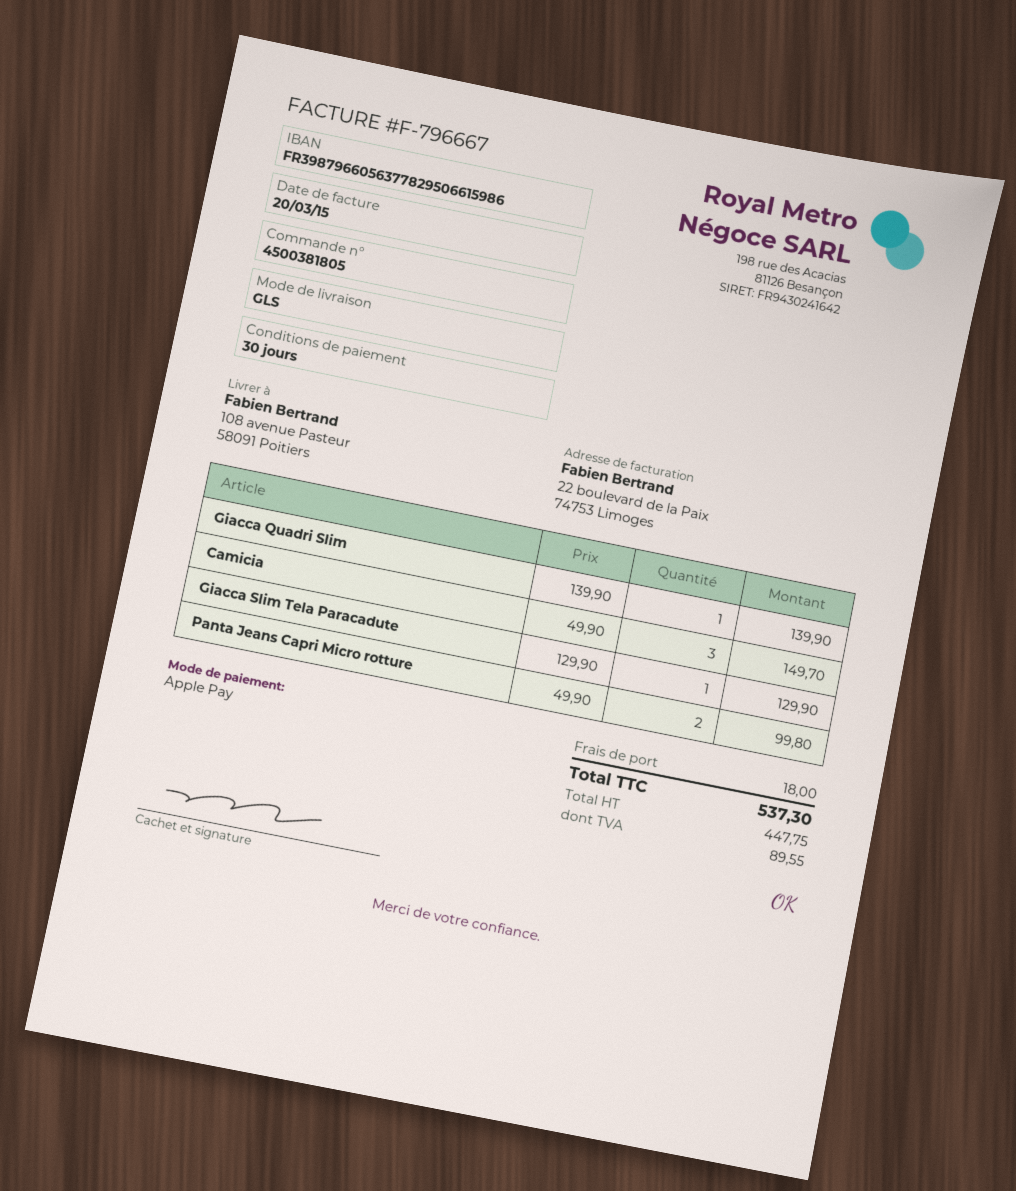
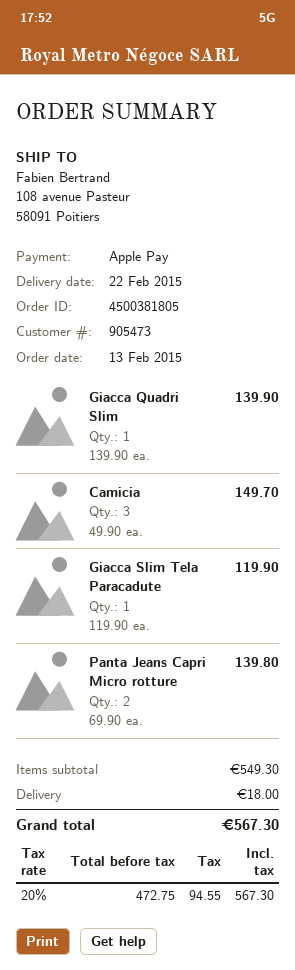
Giacca Slim Tela Paracadute: 1 x 129.90 = 129.90 -> 1 x 119.90 = 119.90
Panta Jeans Capri Micro rotture: 2 x 49.90 = 99.80 -> 2 x 69.90 = 139.80
net: 447.75 -> 472.75
tax: 89.55 -> 94.55
total: 537.30 -> 567.30

